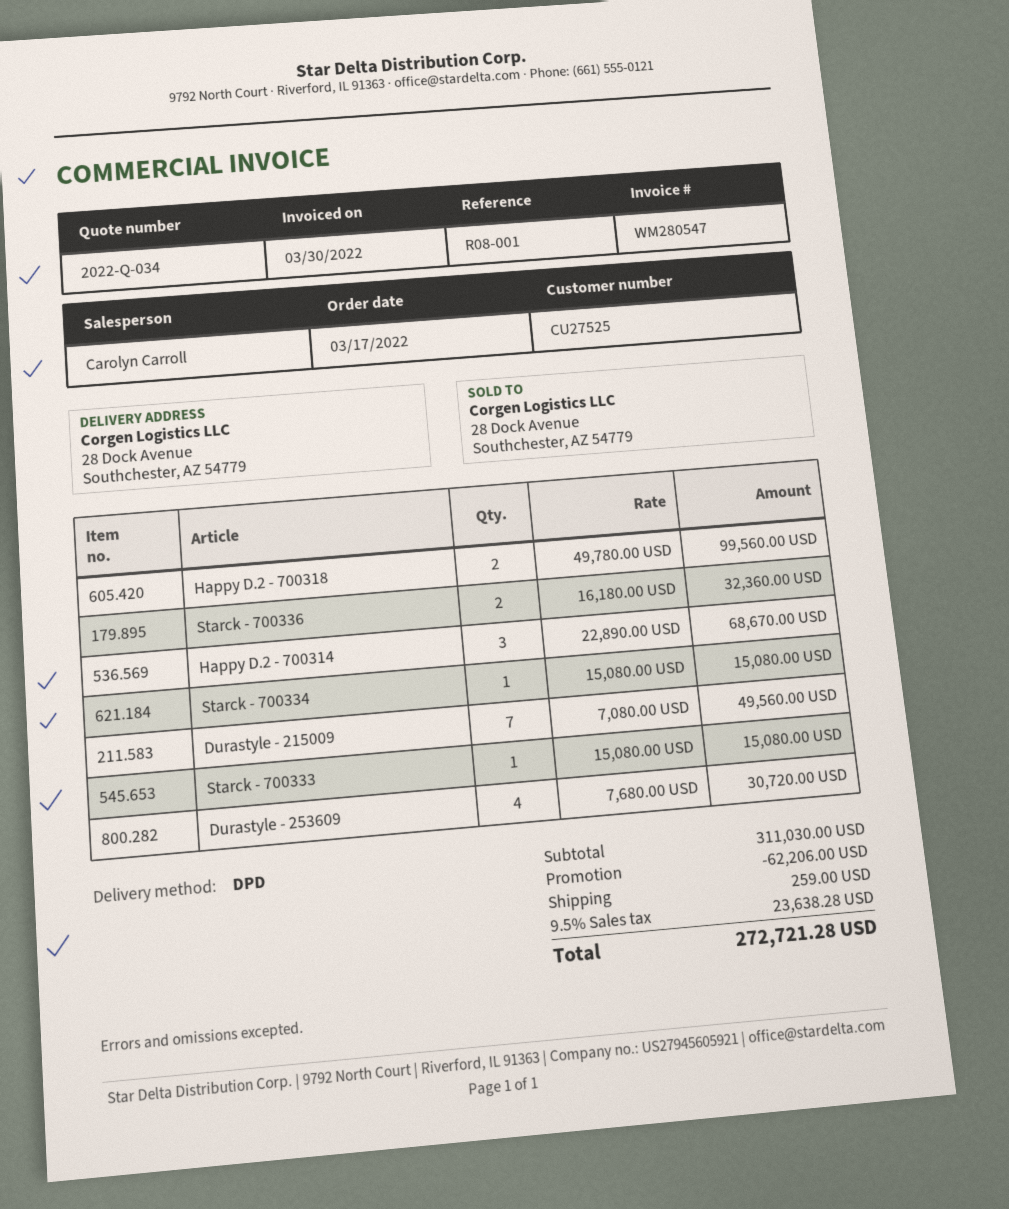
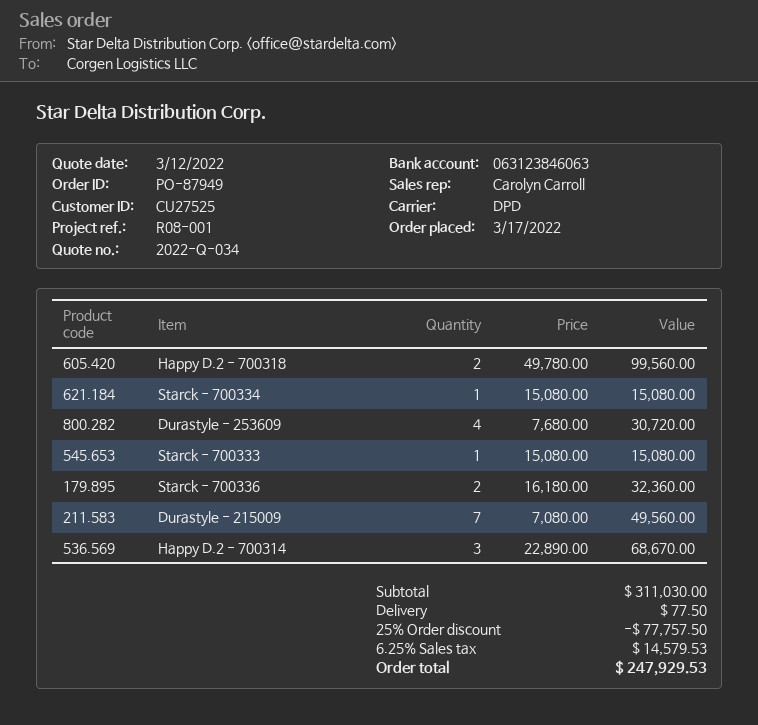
discount: 62206.00 -> 77757.50
shipping: 259.00 -> 77.50
tax: 9.5% = 23638.28 -> 6.25% = 14579.53
total: 272721.28 -> 247929.53

